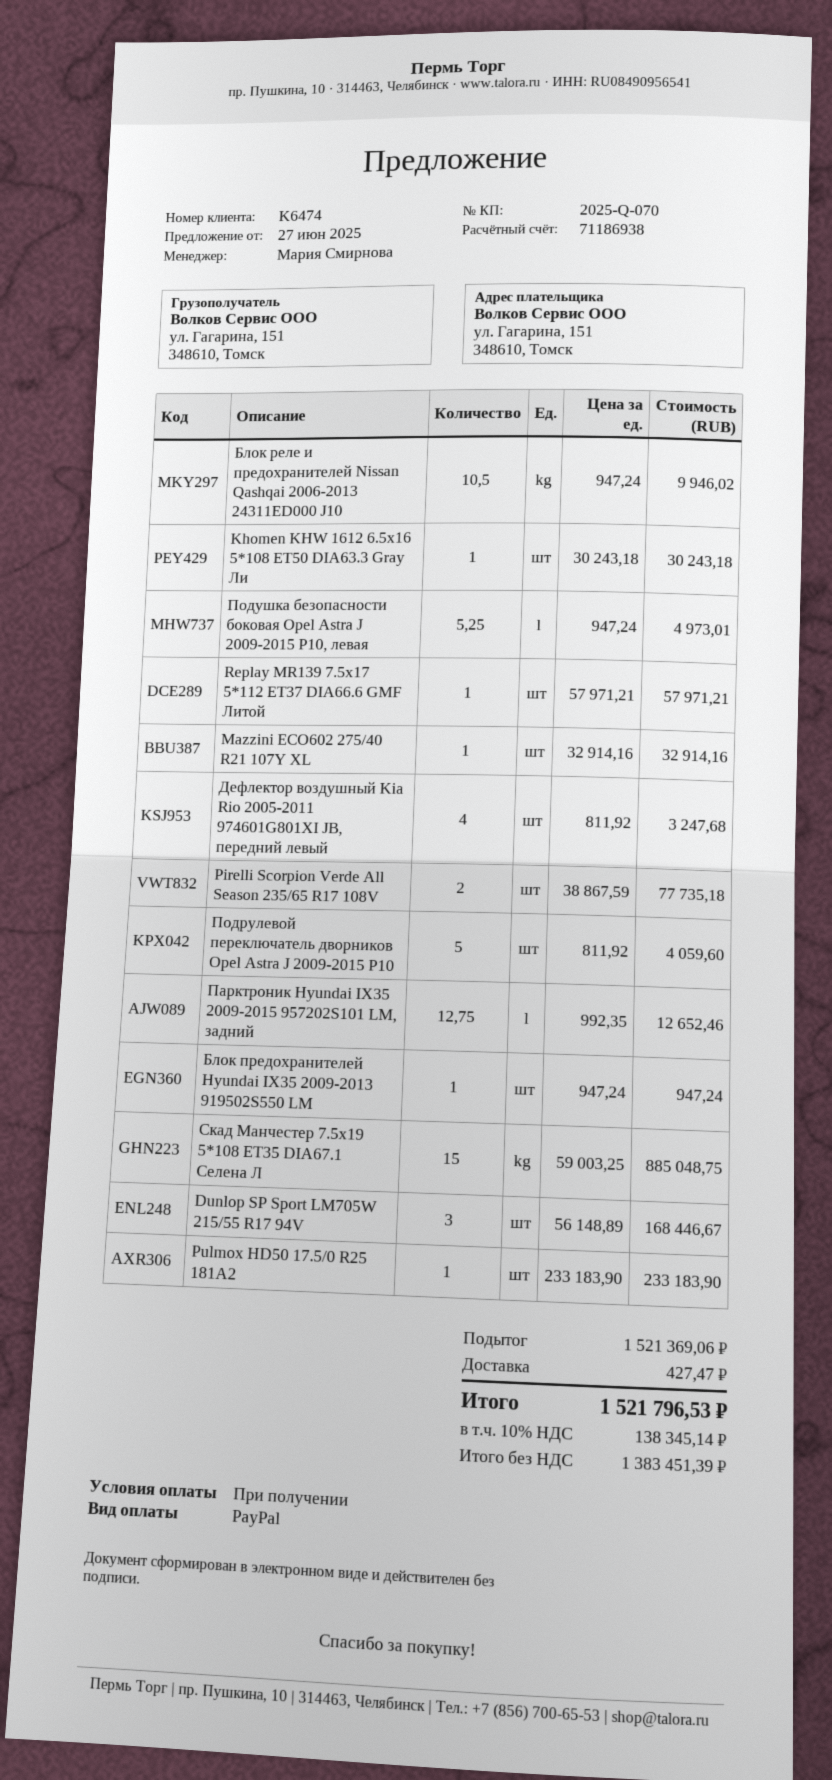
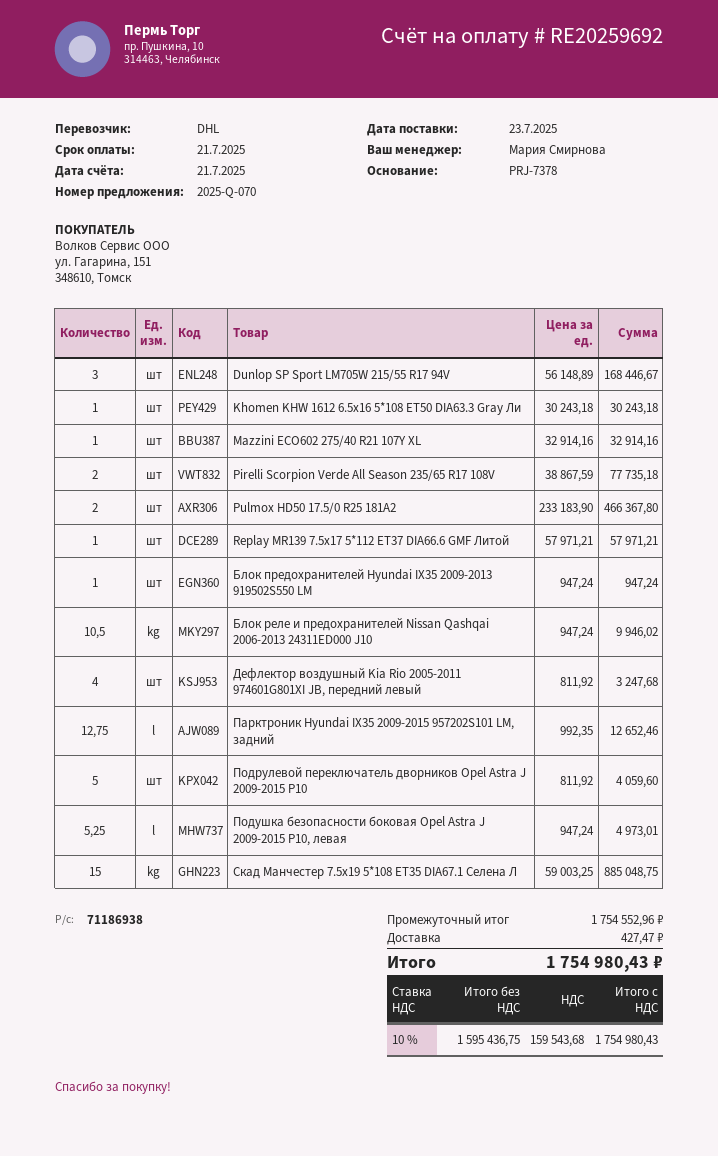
Pulmox HD50 17.5/0 R25 181A2: 1 x 233183.90 = 233183.90 -> 2 x 233183.90 = 466367.80
subtotal: 1521369.06 -> 1754552.96
net: 1383451.39 -> 1595436.75
tax: 10% = 138345.14 -> 10% = 159543.68
total: 1521796.53 -> 1754980.43

